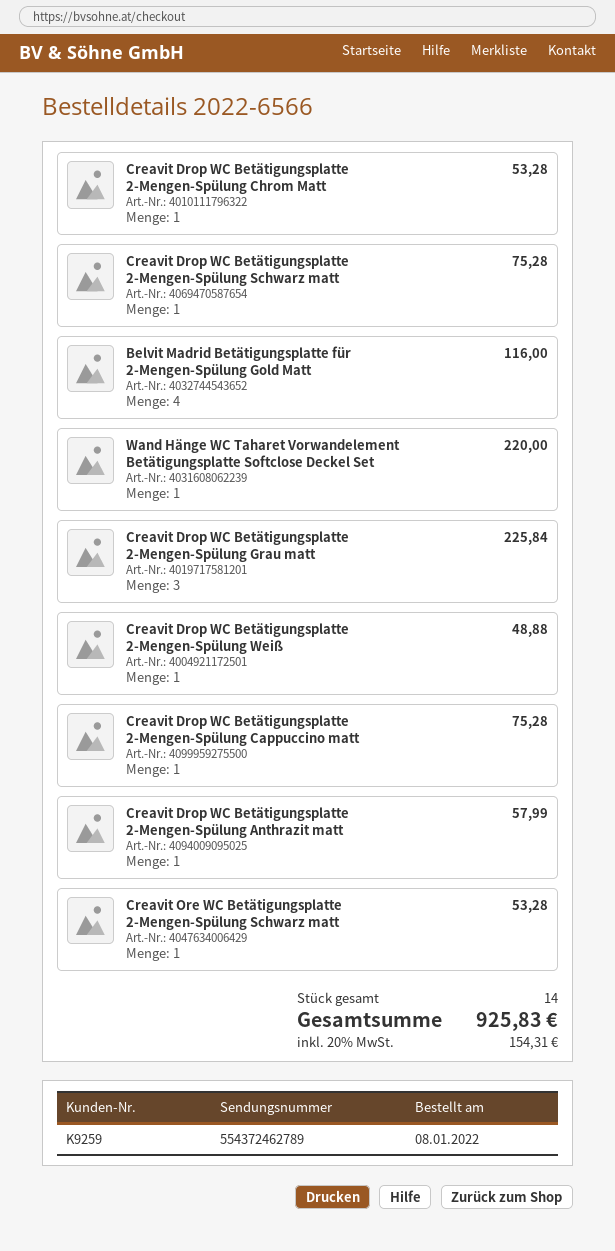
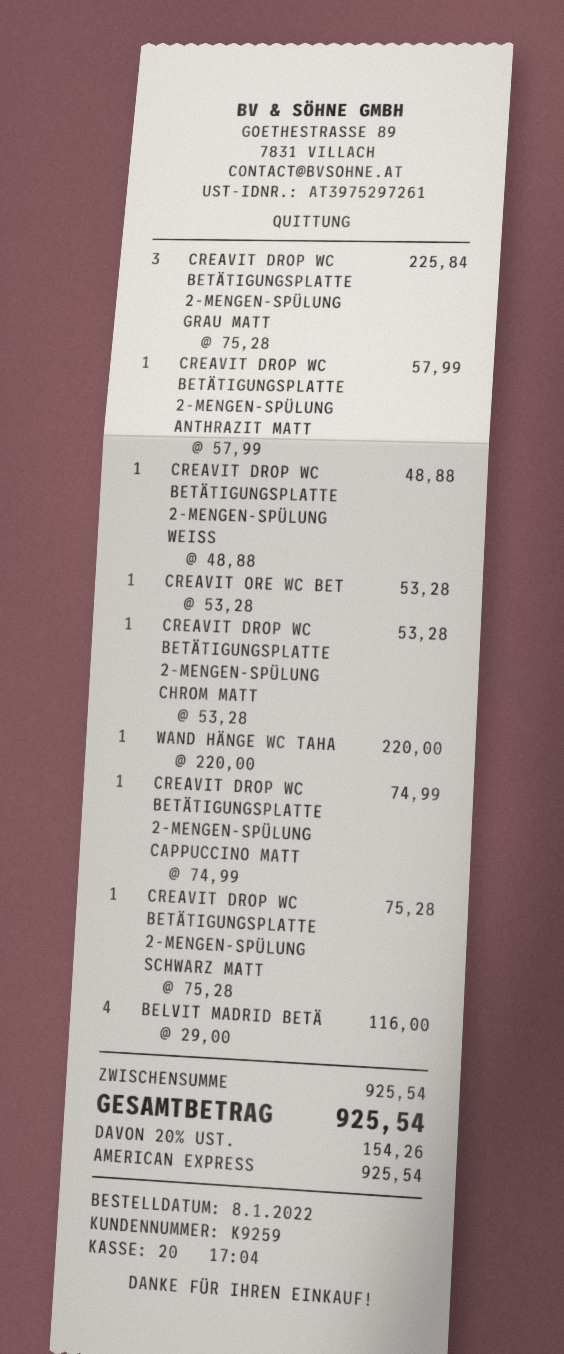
Creavit Drop WC Betätigungsplatte 2-Mengen-Spülung Cappuccino matt: 1 for 75.28 -> 1 for 74.99
tax: 20% = 154.31 -> 20% = 154.26
total: 925.83 -> 925.54

